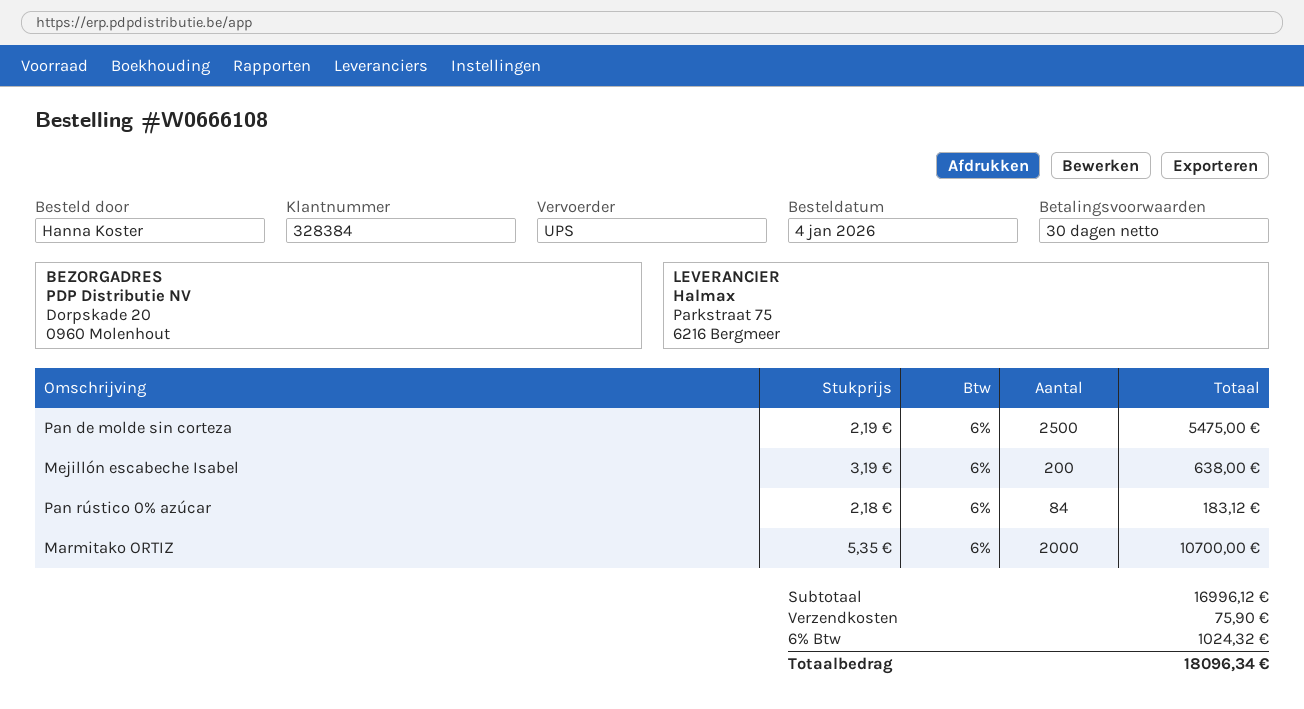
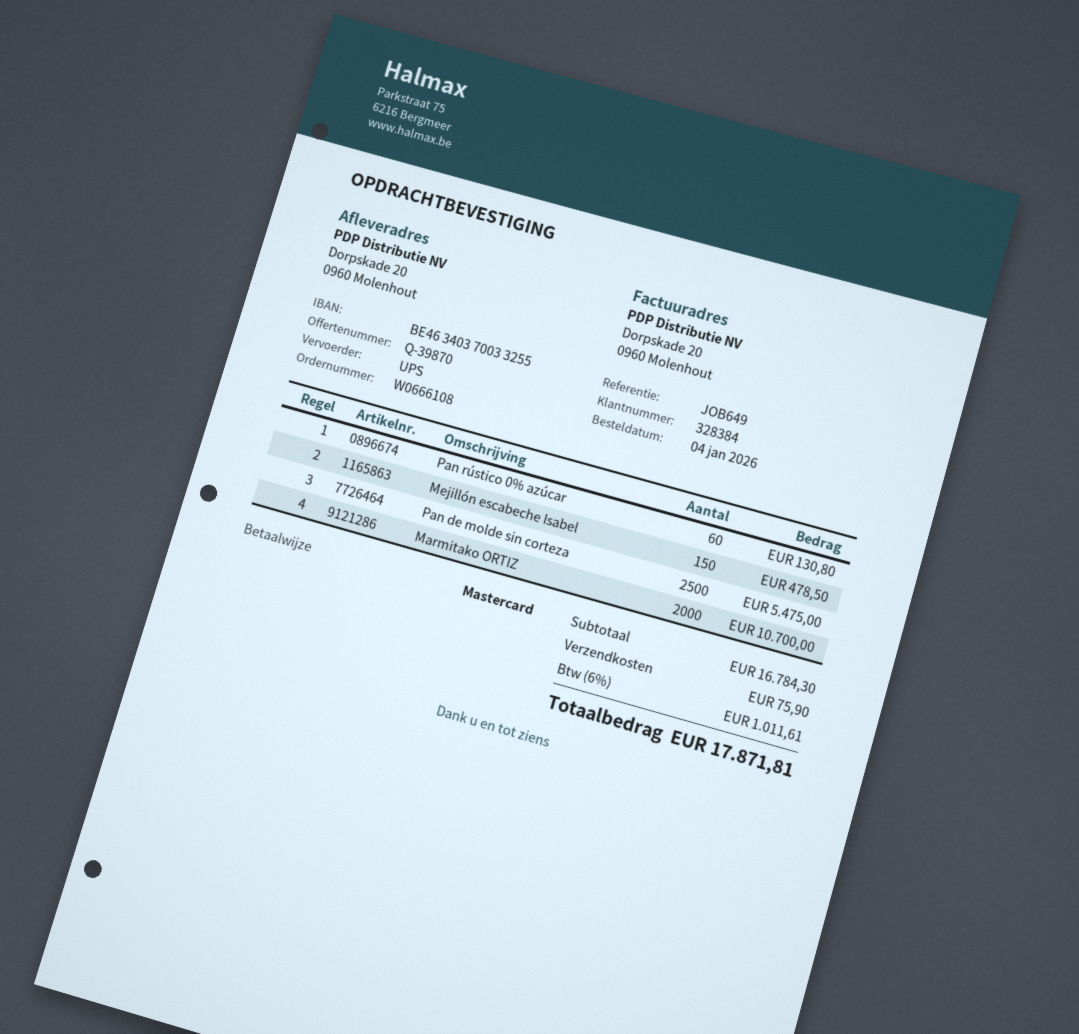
Mejillón escabeche Isabel: 200 for 638.00 -> 150 for 478.50
Pan rústico 0% azúcar: 84 for 183.12 -> 60 for 130.80
subtotal: 16996.12 -> 16784.30
tax: 6% = 1024.32 -> 6% = 1011.61
total: 18096.34 -> 17871.81

